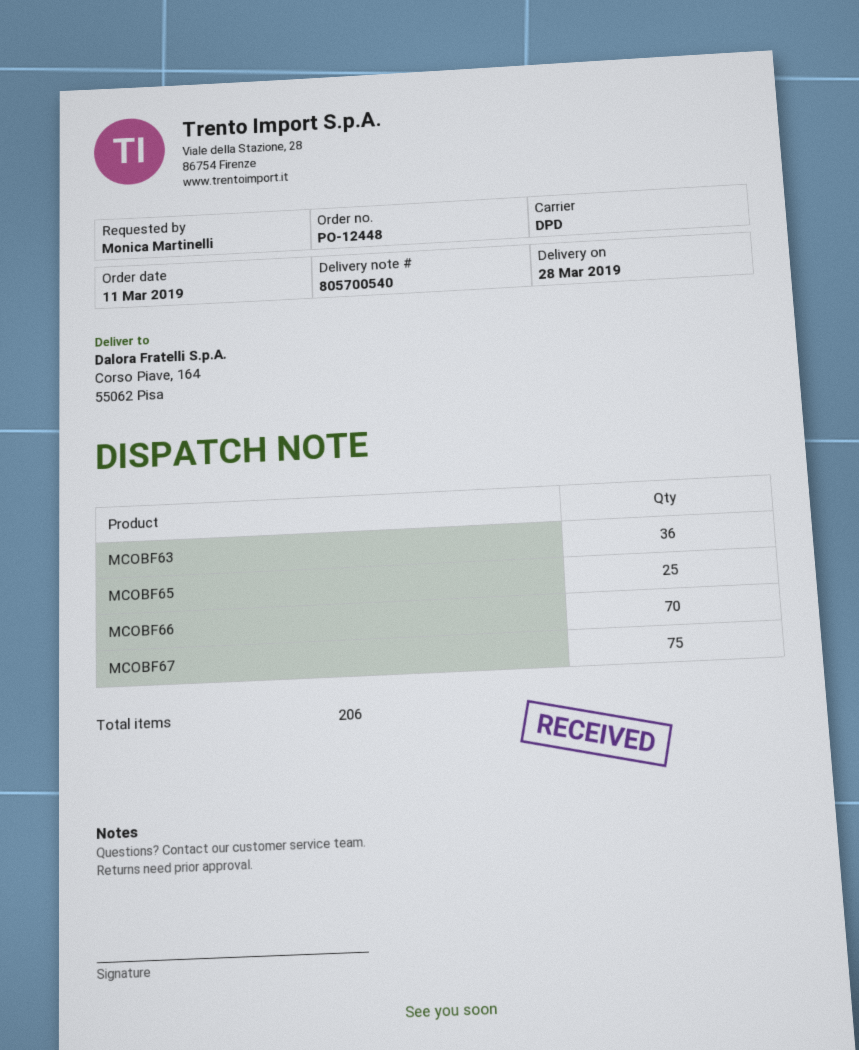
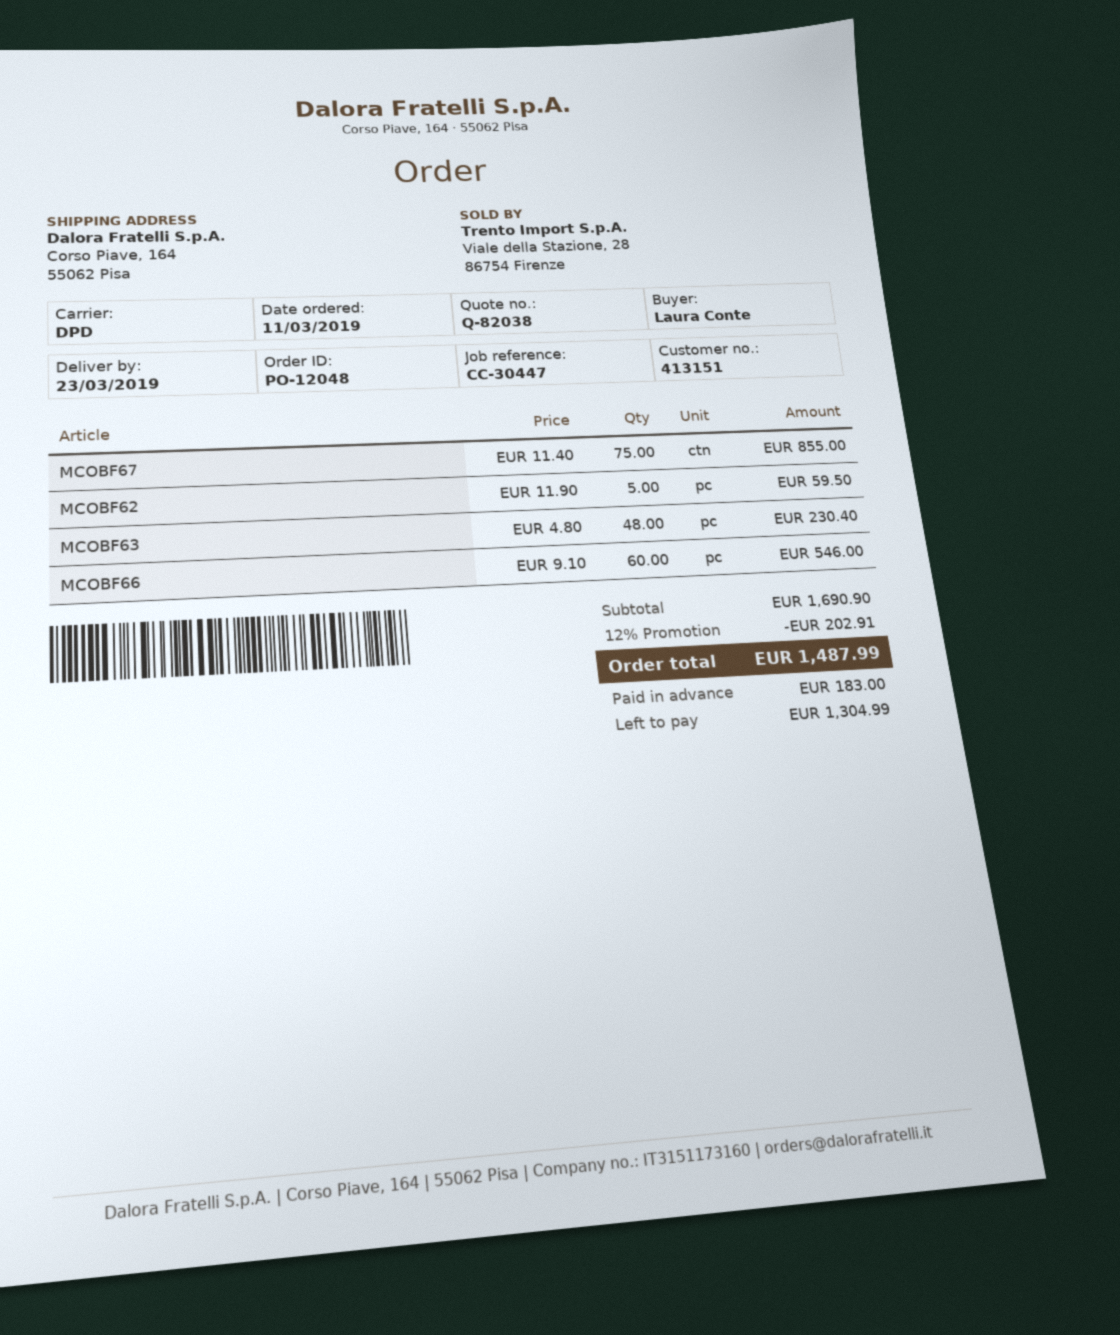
order number: PO-12448 -> PO-12048
delivery date: 2019-03-28 -> 2019-03-23
ordered by: Monica Martinelli -> Laura Conte
MCOBF63: 36 -> 48
MCOBF65: 25 -> none
MCOBF66: 70 -> 60
MCOBF62: none -> 5

